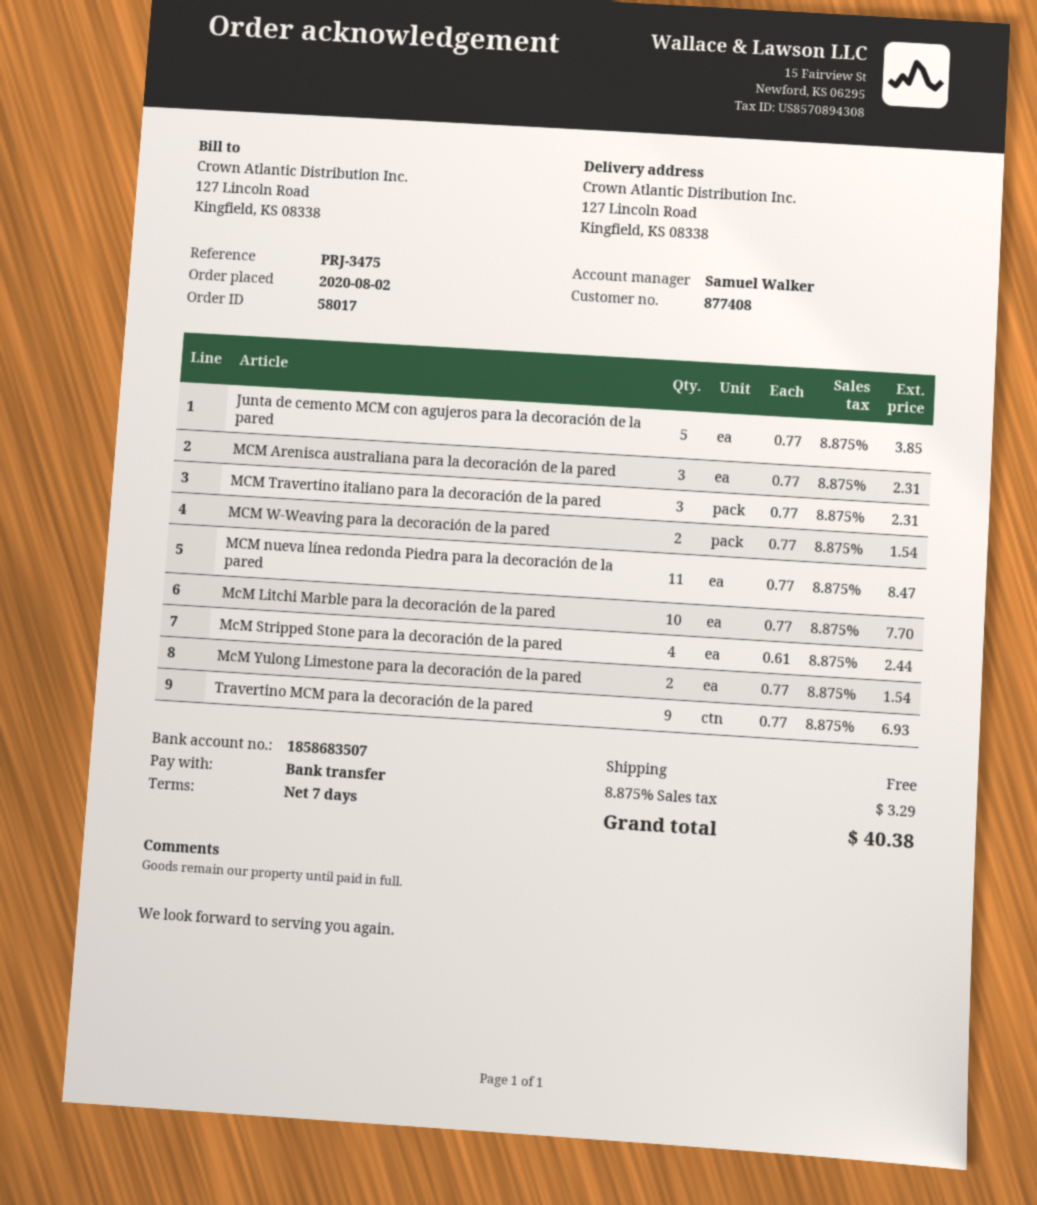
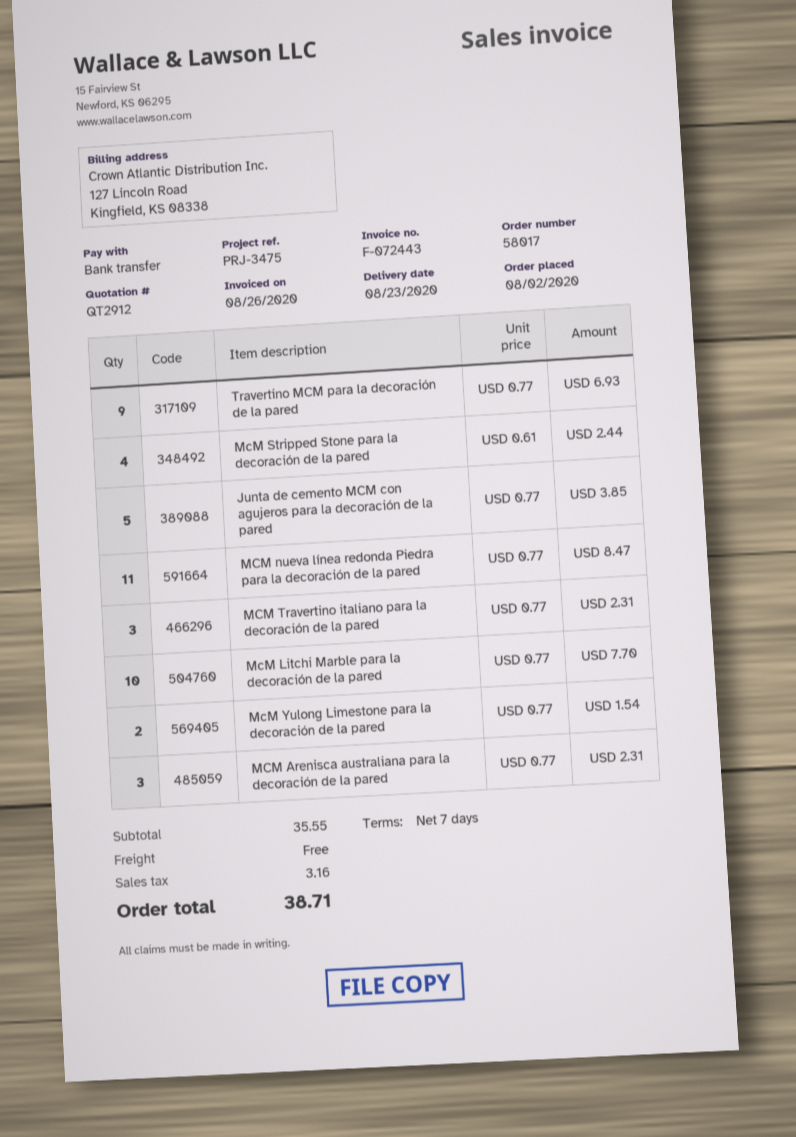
MCM W-Weaving para la decoración de la pared: 2 x 0.77 = 1.54 -> none
tax: 3.29 -> 3.16
total: 40.38 -> 38.71

